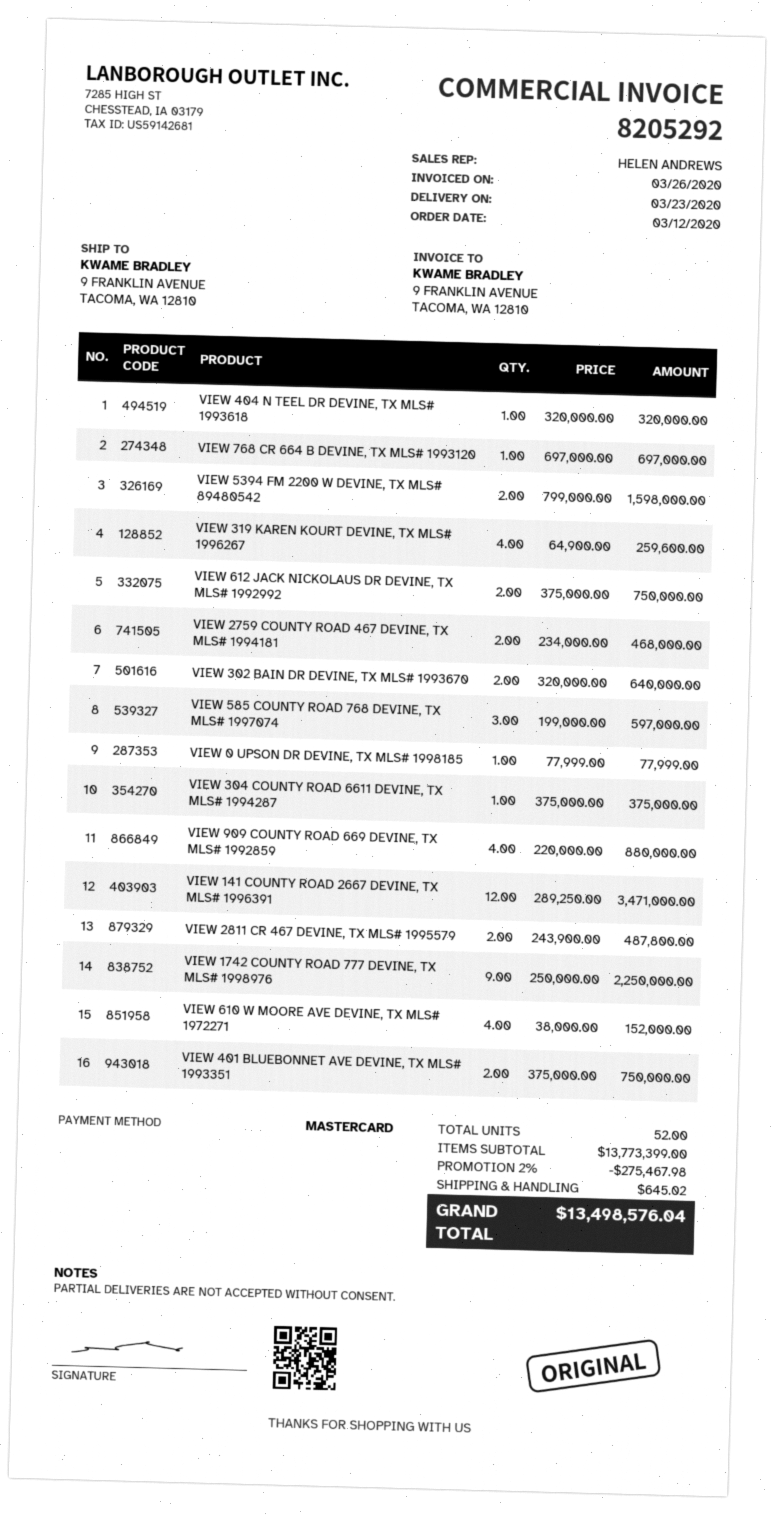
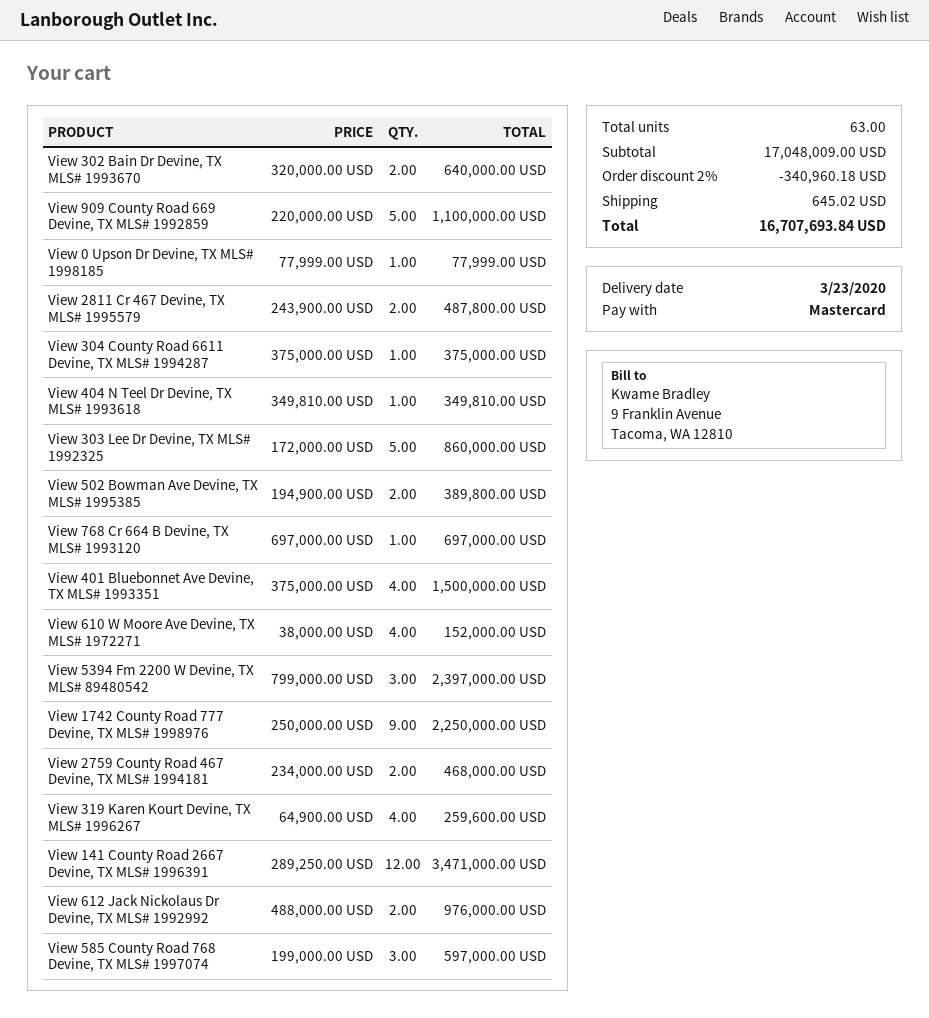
VIEW 404 N TEEL DR DEVINE, TX MLS# 1993618: 1 x 320000.00 = 320000.00 -> 1 x 349810.00 = 349810.00
VIEW 5394 FM 2200 W DEVINE, TX MLS# 89480542: 2 x 799000.00 = 1598000.00 -> 3 x 799000.00 = 2397000.00
VIEW 612 JACK NICKOLAUS DR DEVINE, TX MLS# 1992992: 2 x 375000.00 = 750000.00 -> 2 x 488000.00 = 976000.00
VIEW 909 COUNTY ROAD 669 DEVINE, TX MLS# 1992859: 4 x 220000.00 = 880000.00 -> 5 x 220000.00 = 1100000.00
VIEW 401 BLUEBONNET AVE DEVINE, TX MLS# 1993351: 2 x 375000.00 = 750000.00 -> 4 x 375000.00 = 1500000.00
View 303 Lee Dr Devine, TX MLS# 1992325: none -> 5 x 172000.00 = 860000.00
View 502 Bowman Ave Devine, TX MLS# 1995385: none -> 2 x 194900.00 = 389800.00
total quantity: 52 -> 63
subtotal: 13773399.00 -> 17048009.00
discount: 2% = 275467.98 -> 2% = 340960.18
total: 13498576.04 -> 16707693.84

